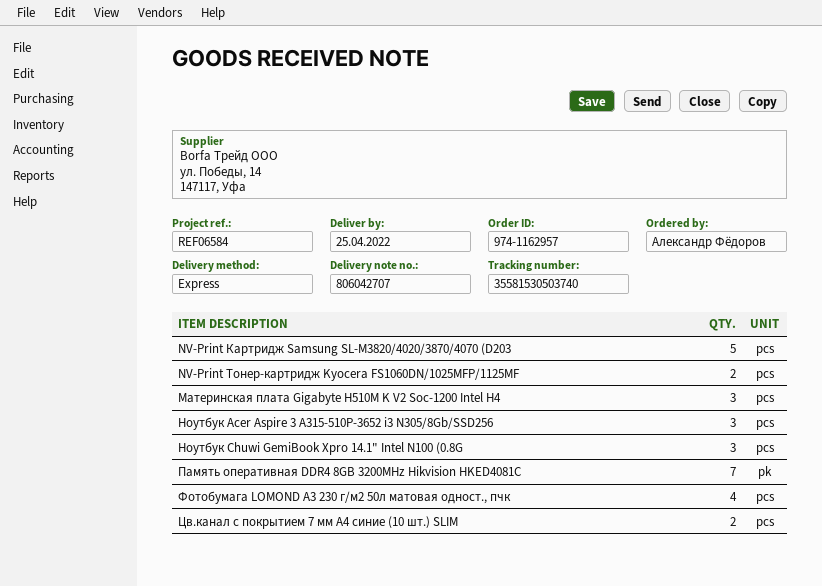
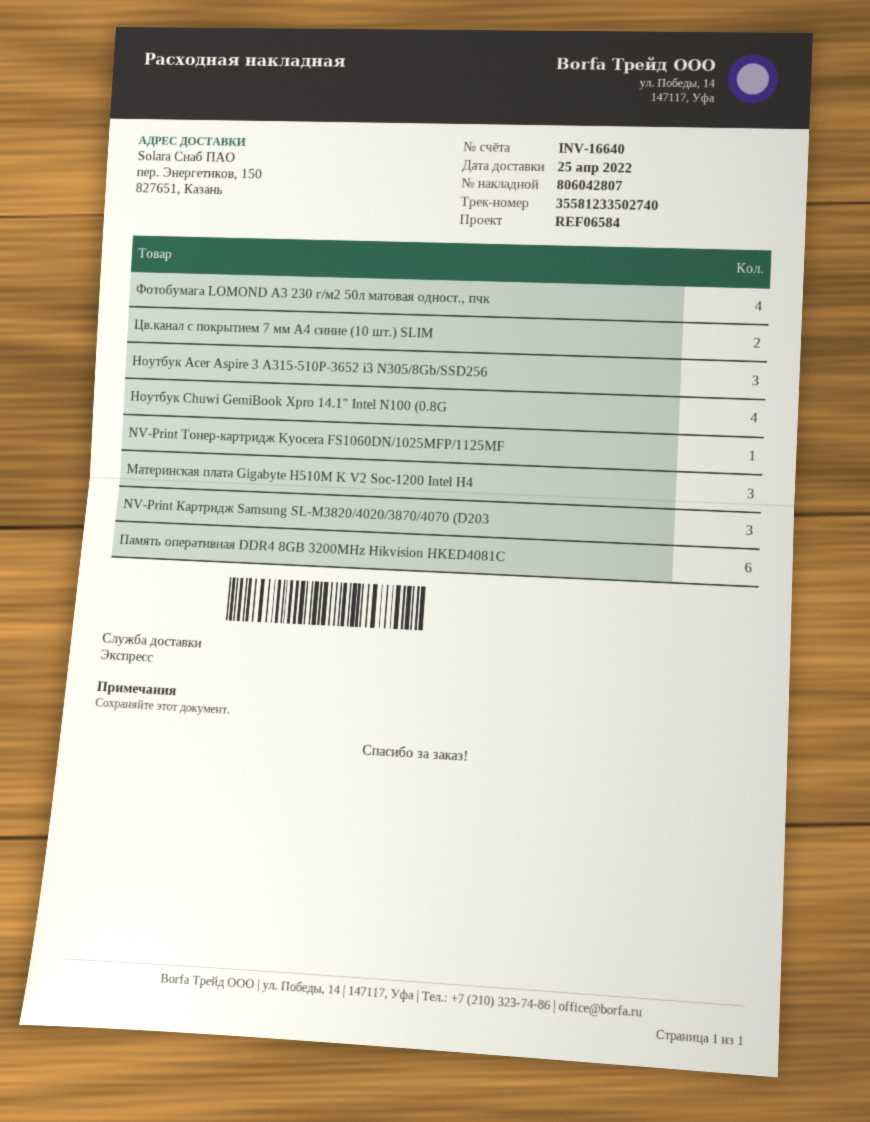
delivery note number: 806042707 -> 806042807
tracking number: 35581530503740 -> 35581233502740
NV-Print Картридж Samsung SL-M3820/4020/3870/4070 (D203: 5 -> 3
NV-Print Тонер-картридж Kyocera FS1060DN/1025MFP/1125MF: 2 -> 1
Ноутбук Chuwi GemiBook Xpro 14.1" Intel N100 (0.8G: 3 -> 4
Память оперативная DDR4 8GB 3200MHz Hikvision HKED4081C: 7 -> 6

